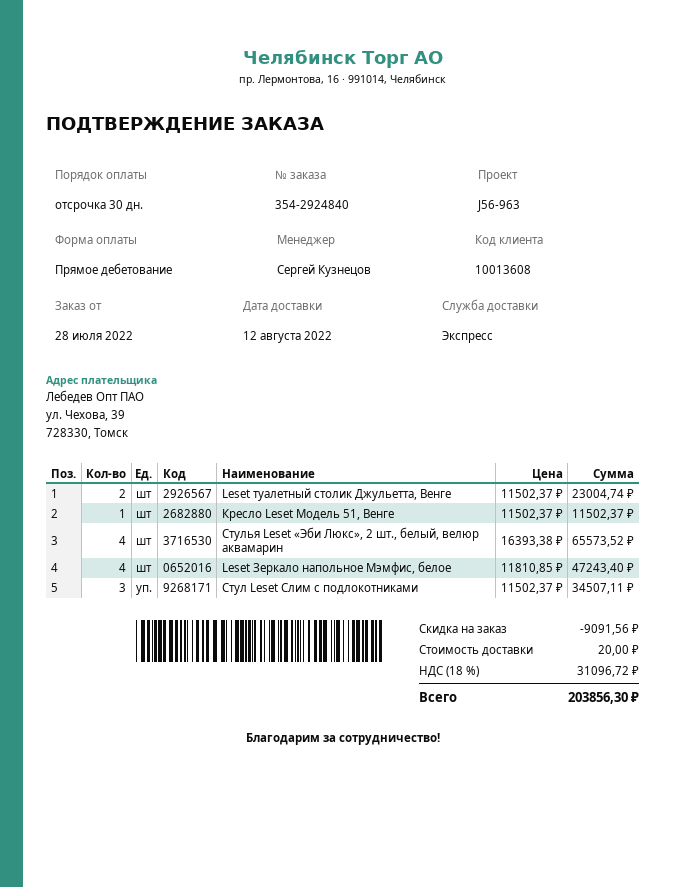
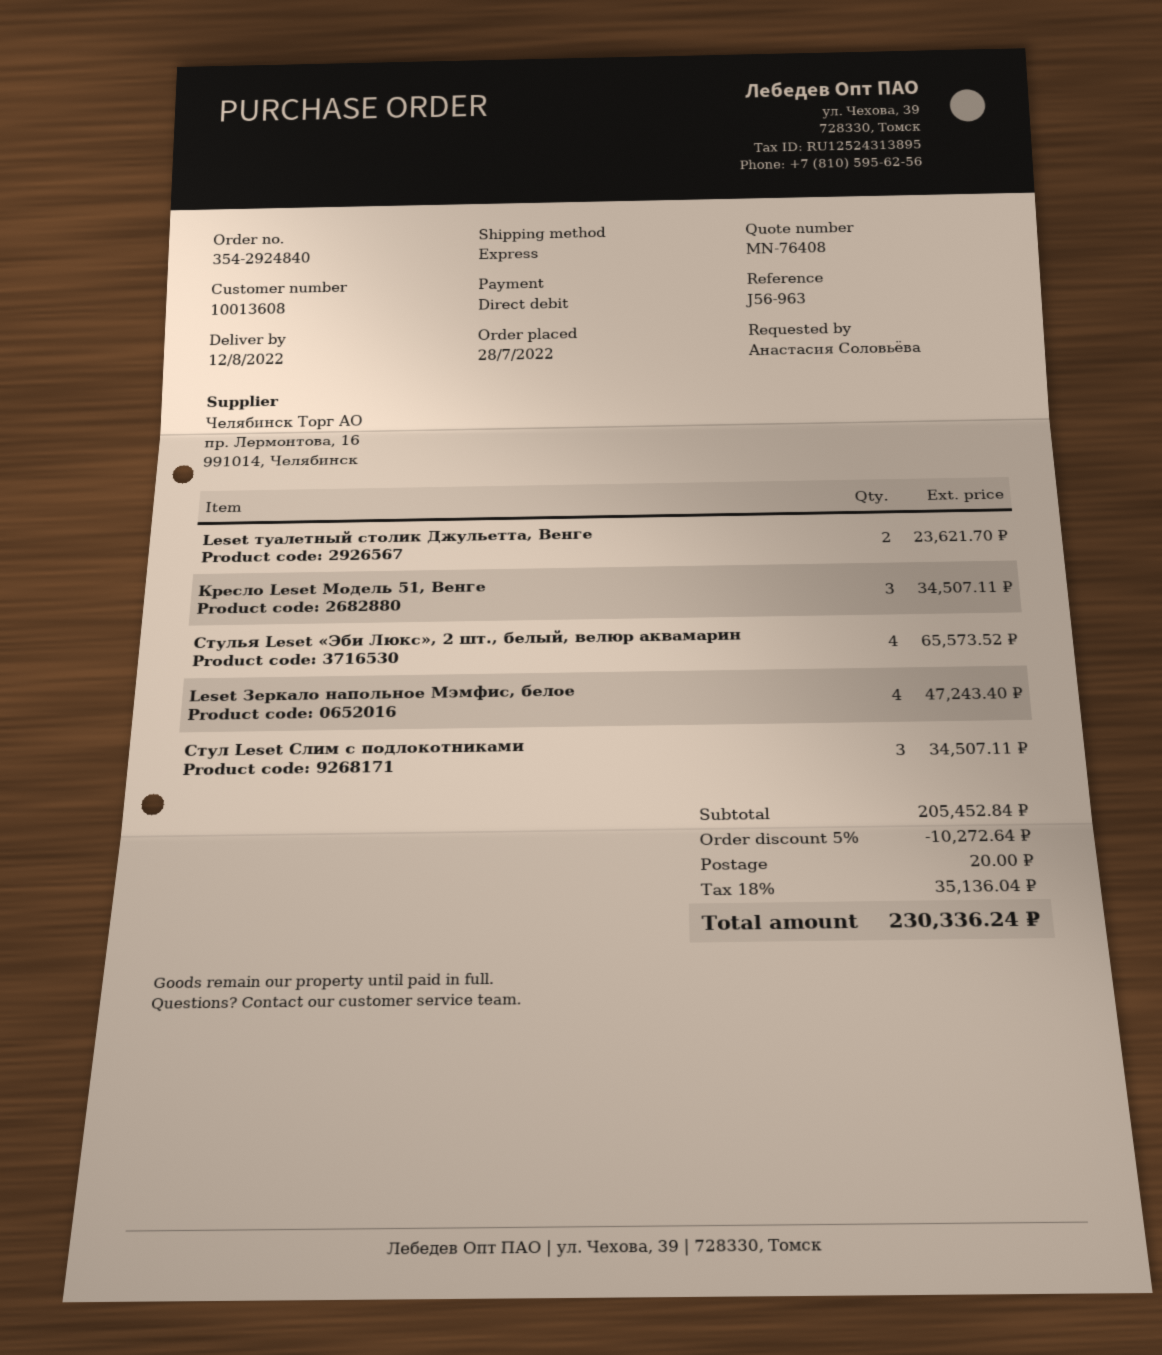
Leset туалетный столик Джульетта, Венге: 2 for 23004.74 -> 2 for 23621.70
Кресло Leset Модель 51, Венге: 1 for 11502.37 -> 3 for 34507.11
discount: 9091.56 -> 10272.64
tax: 18% = 31096.72 -> 18% = 35136.04
total: 203856.30 -> 230336.24

